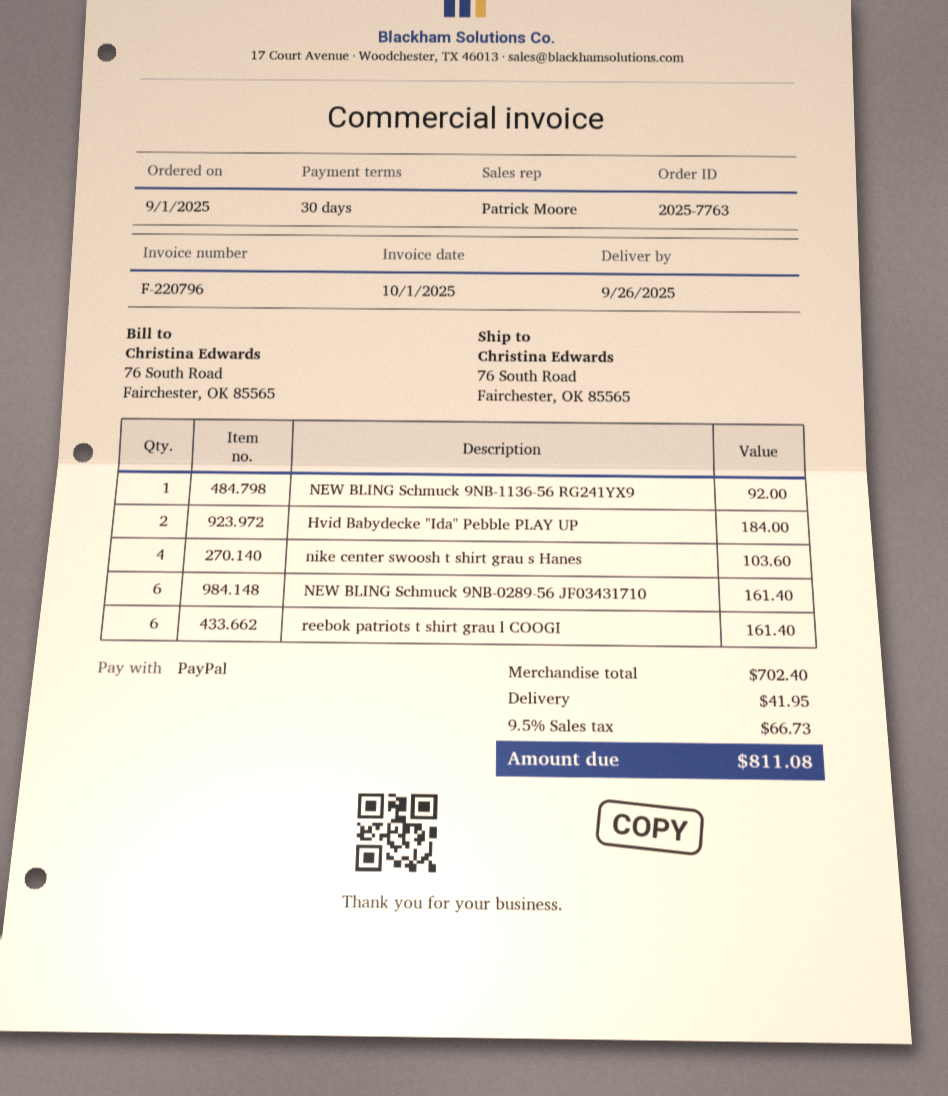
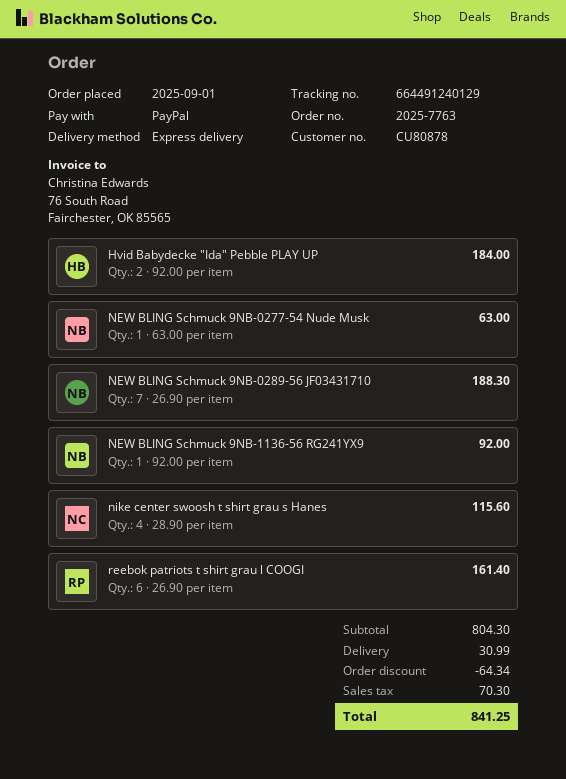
nike center swoosh t shirt grau s Hanes: 4 for 103.60 -> 4 for 115.60
NEW BLING Schmuck 9NB-0289-56 JF03431710: 6 for 161.40 -> 7 for 188.30
NEW BLING Schmuck 9NB-0277-54 Nude Musk: none -> 1 for 63.00
subtotal: 702.40 -> 804.30
discount: none -> 64.34
shipping: 41.95 -> 30.99
tax: 66.73 -> 70.30
total: 811.08 -> 841.25

